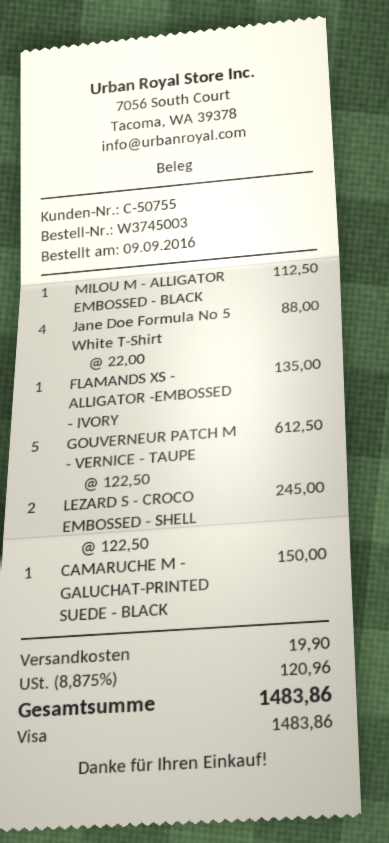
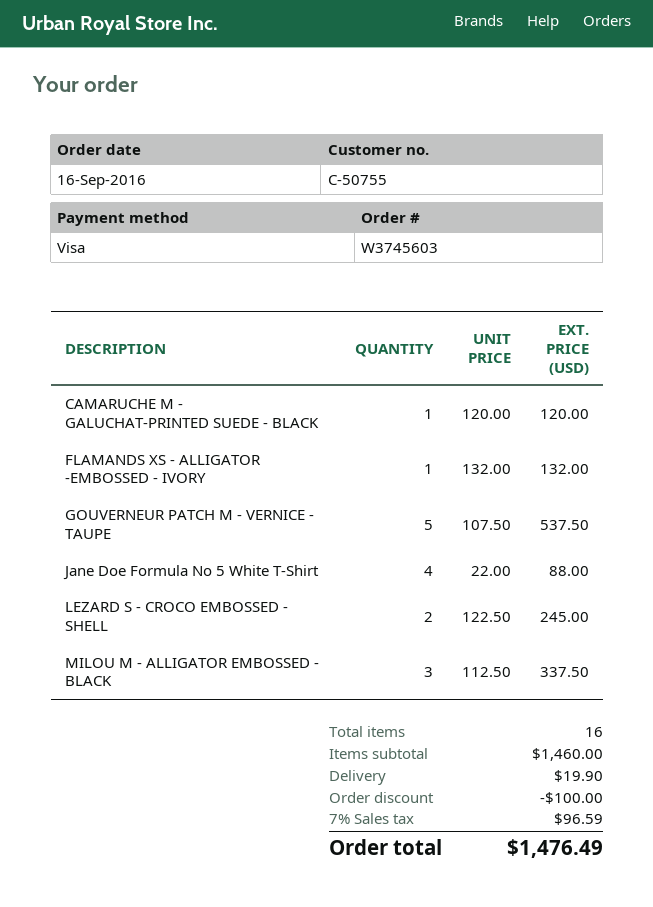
order number: W3745003 -> W3745603
order date: 2016-09-09 -> 2016-09-16
MILOU M - ALLIGATOR EMBOSSED - BLACK: 1 x 112.50 = 112.50 -> 3 x 112.50 = 337.50
FLAMANDS XS - ALLIGATOR -EMBOSSED - IVORY: 1 x 135.00 = 135.00 -> 1 x 132.00 = 132.00
GOUVERNEUR PATCH M - VERNICE - TAUPE: 5 x 122.50 = 612.50 -> 5 x 107.50 = 537.50
CAMARUCHE M - GALUCHAT-PRINTED SUEDE - BLACK: 1 x 150.00 = 150.00 -> 1 x 120.00 = 120.00
discount: none -> 100.00
tax: 8.875% = 120.96 -> 7% = 96.59
total: 1483.86 -> 1476.49

